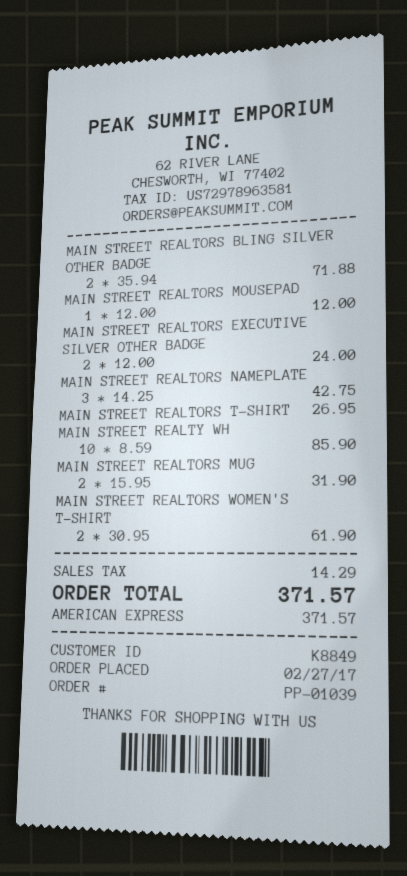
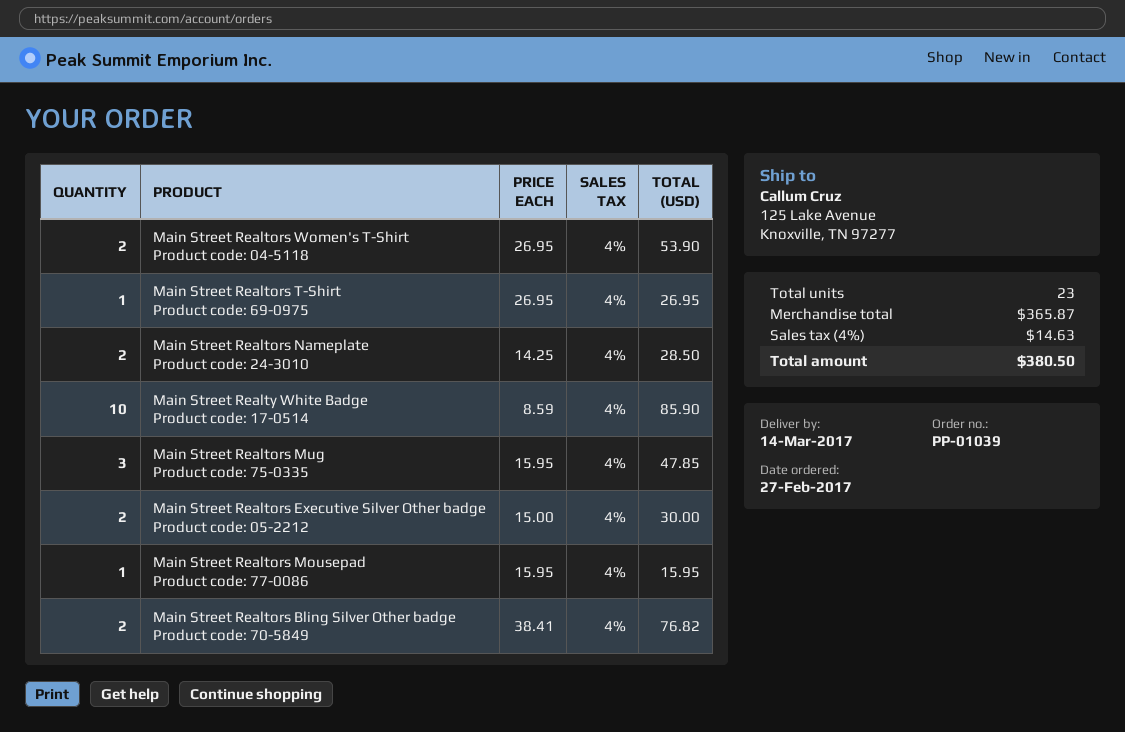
MAIN STREET REALTORS BLING SILVER OTHER BADGE: 2 x 35.94 = 71.88 -> 2 x 38.41 = 76.82
MAIN STREET REALTORS MOUSEPAD: 1 x 12.00 = 12.00 -> 1 x 15.95 = 15.95
MAIN STREET REALTORS EXECUTIVE SILVER OTHER BADGE: 2 x 12.00 = 24.00 -> 2 x 15.00 = 30.00
MAIN STREET REALTORS NAMEPLATE: 3 x 14.25 = 42.75 -> 2 x 14.25 = 28.50
MAIN STREET REALTORS MUG: 2 x 15.95 = 31.90 -> 3 x 15.95 = 47.85
MAIN STREET REALTORS WOMEN'S T-SHIRT: 2 x 30.95 = 61.90 -> 2 x 26.95 = 53.90
tax: 14.29 -> 14.63
total: 371.57 -> 380.50

